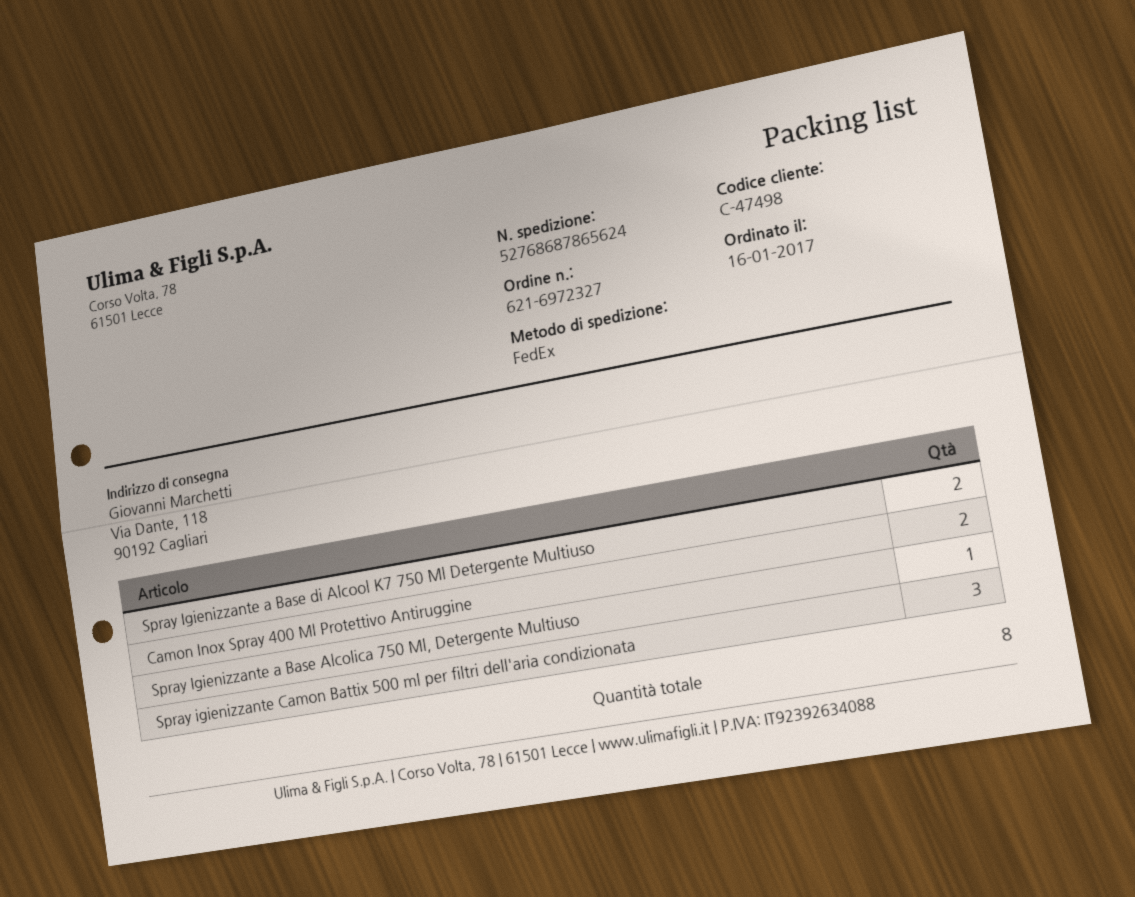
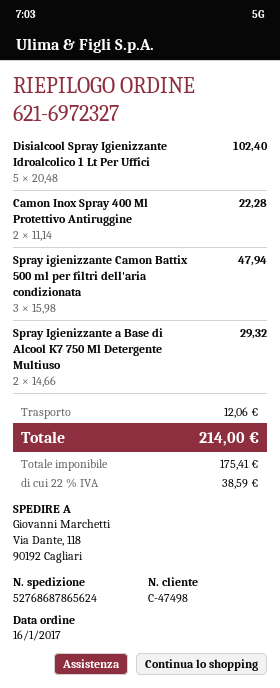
Spray Igienizzante a Base Alcolica 750 Ml, Detergente Multiuso: 1 -> none
Disialcool Spray Igienizzante Idroalcolico 1 Lt Per Uffici: none -> 5

